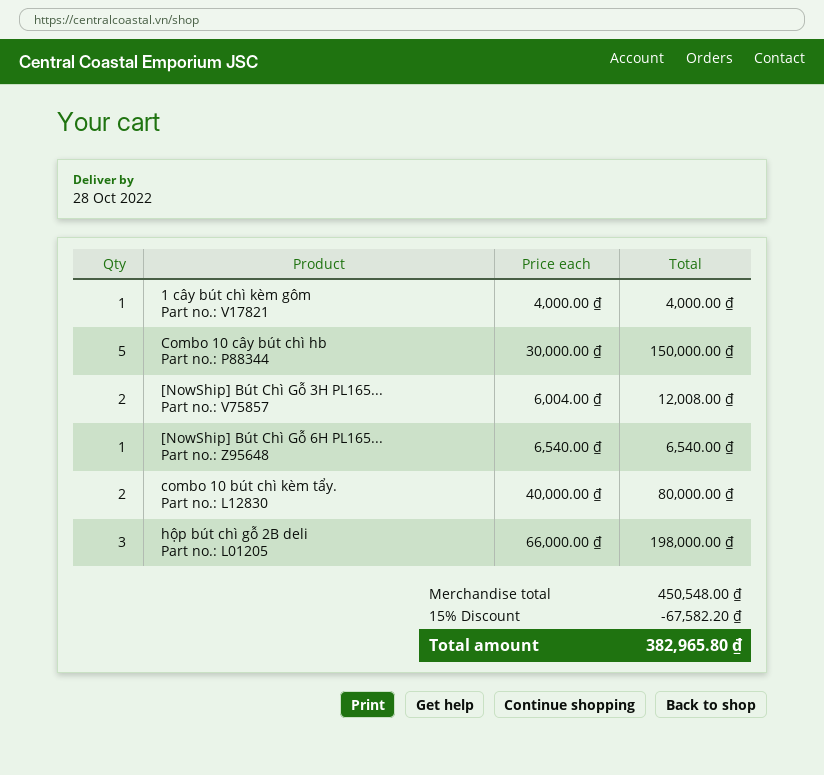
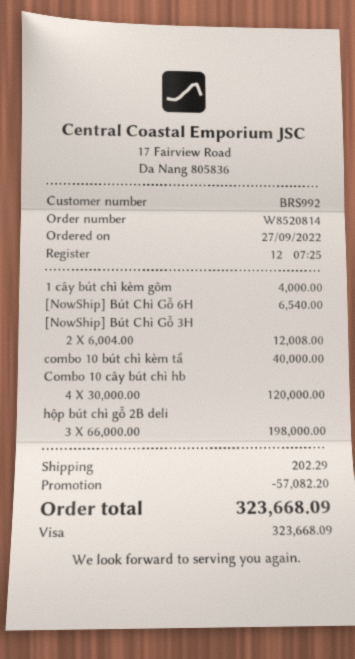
Combo 10 cây bút chì hb: 5 x 30000.00 = 150000.00 -> 4 x 30000.00 = 120000.00
combo 10 bút chì kèm tẩy.: 2 x 40000.00 = 80000.00 -> 1 x 40000.00 = 40000.00
discount: 67582.20 -> 57082.20
shipping: none -> 202.29
total: 382965.80 -> 323668.09

